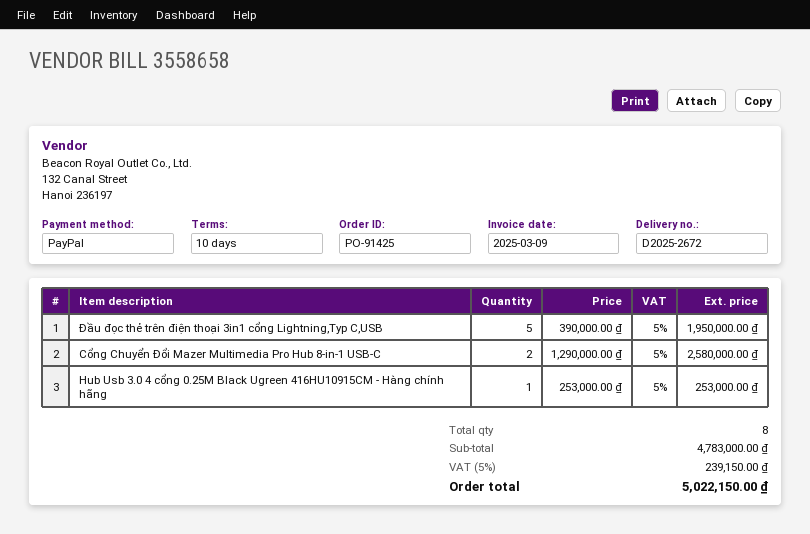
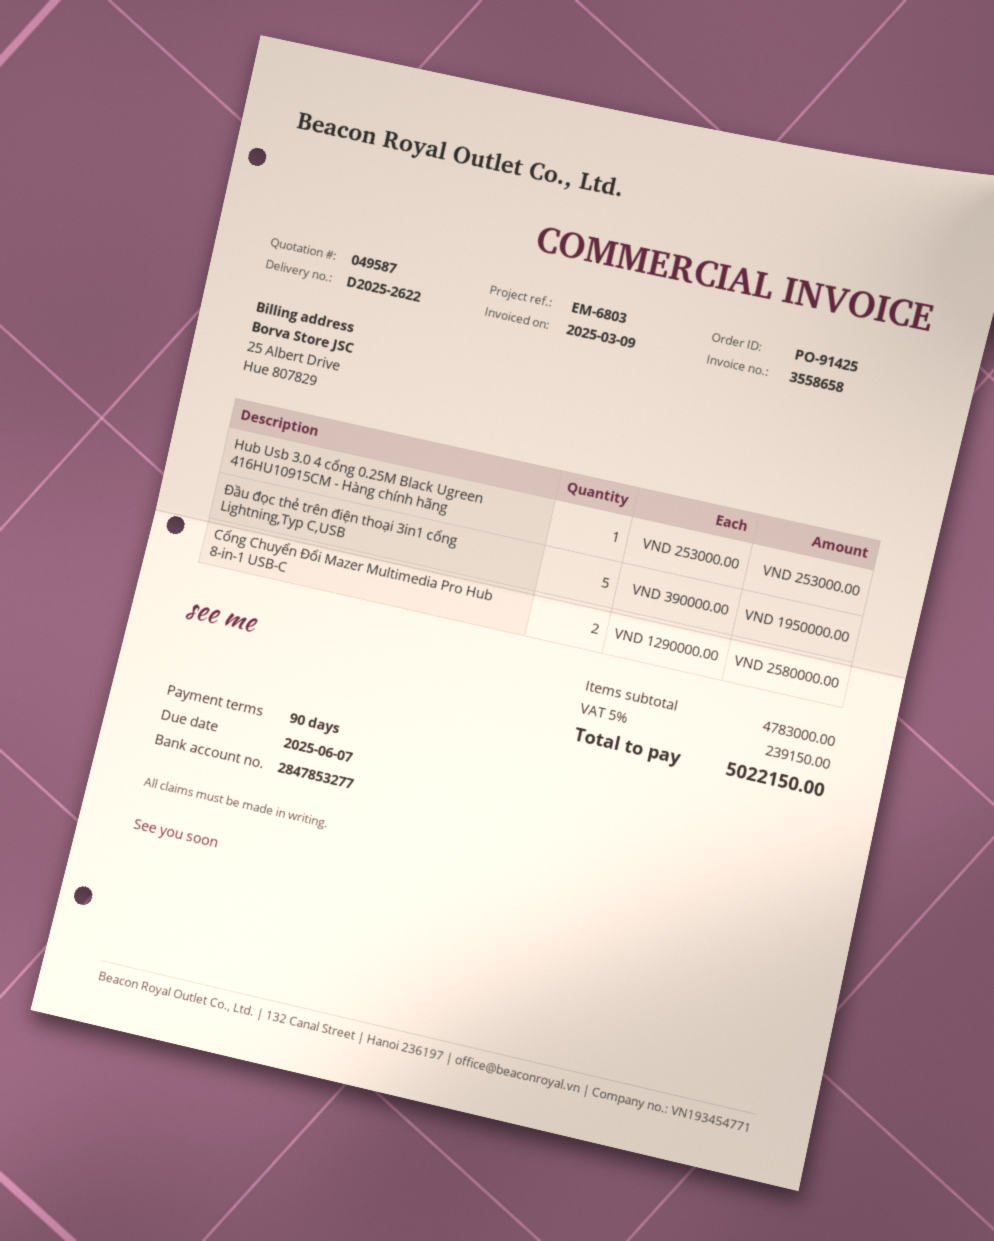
delivery note number: D2025-2672 -> D2025-2622
payment terms: 10 days -> 90 days

